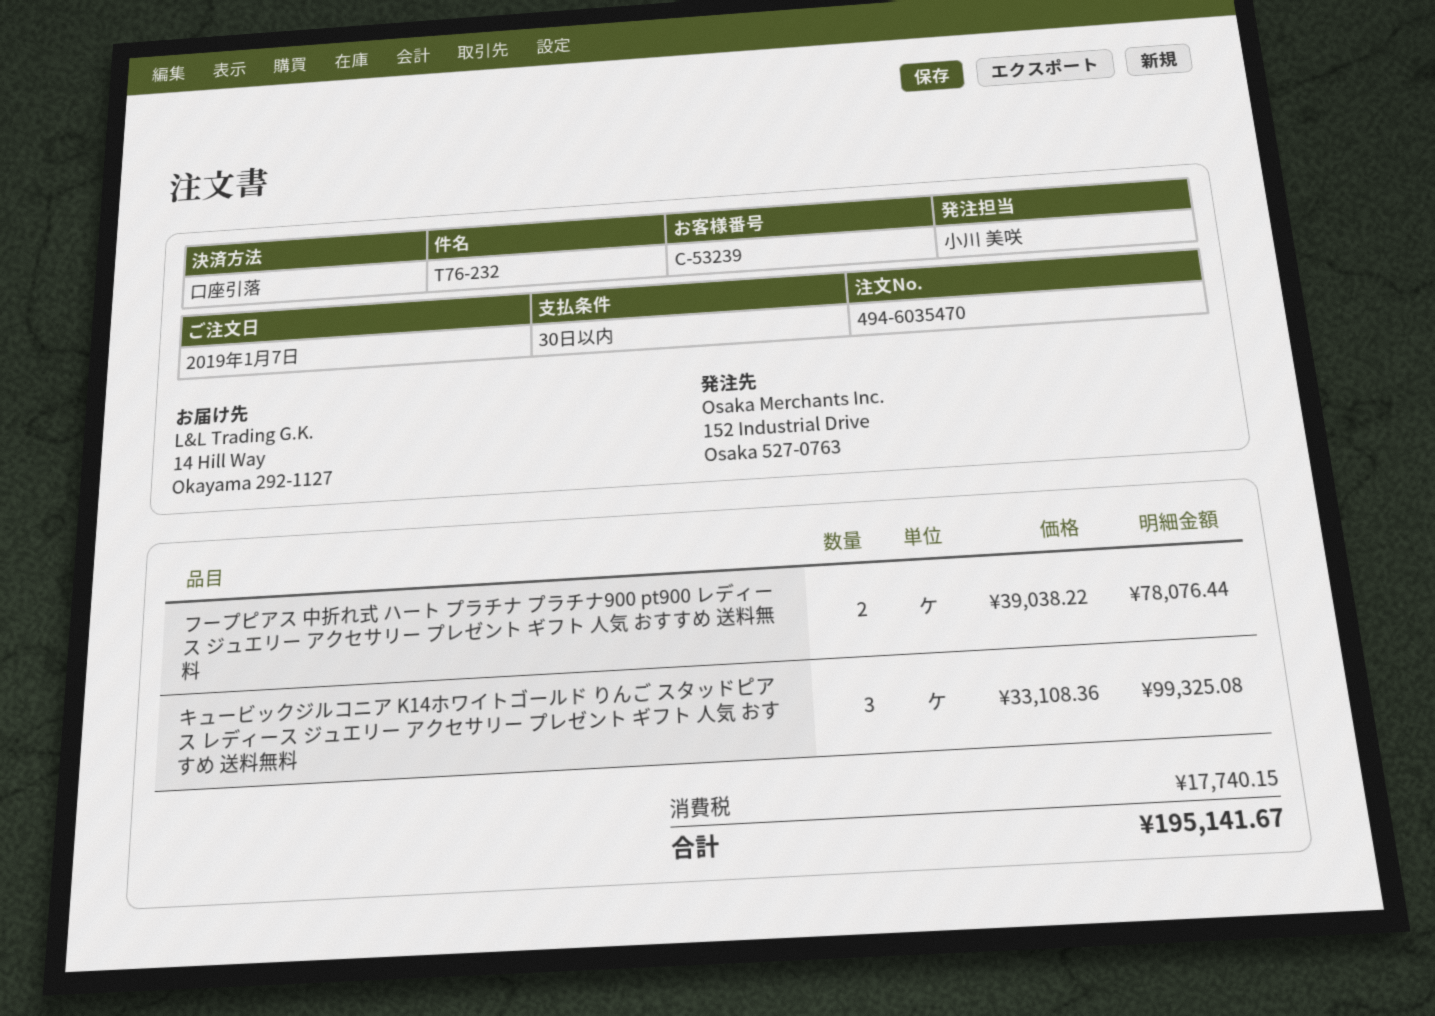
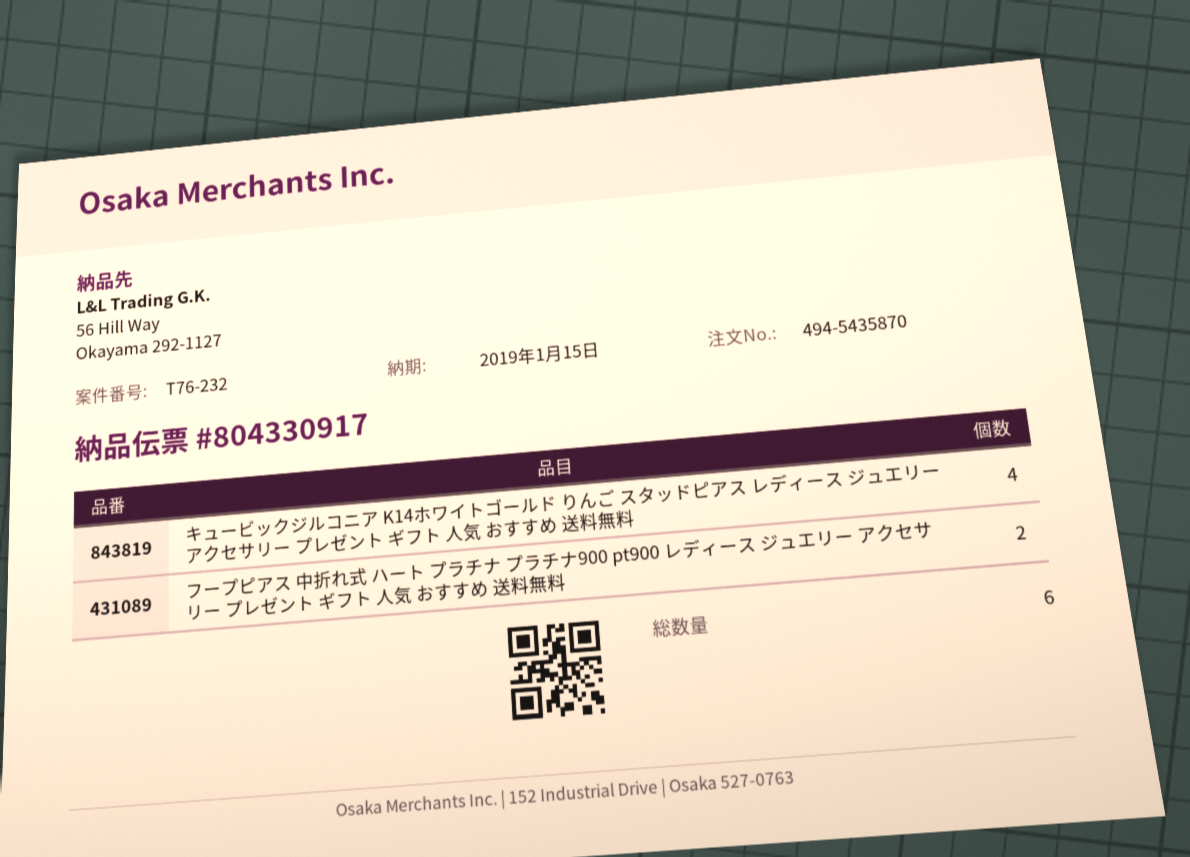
order number: 494-6035470 -> 494-5435870
ship to: 14 Hill Way, Okayama 292-1127 -> 56 Hill Way, Okayama 292-1127
キュービックジルコニア K14ホワイトゴールド りんご スタッドピアス レディース ジュエリー アクセサリー プレゼント ギフト 人気 おすすめ 送料無料: 3 -> 4

